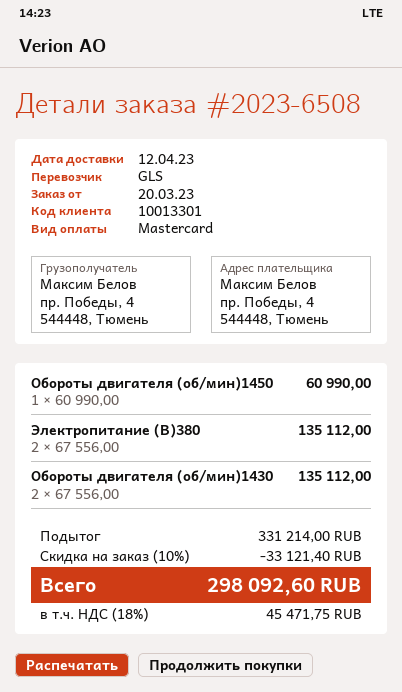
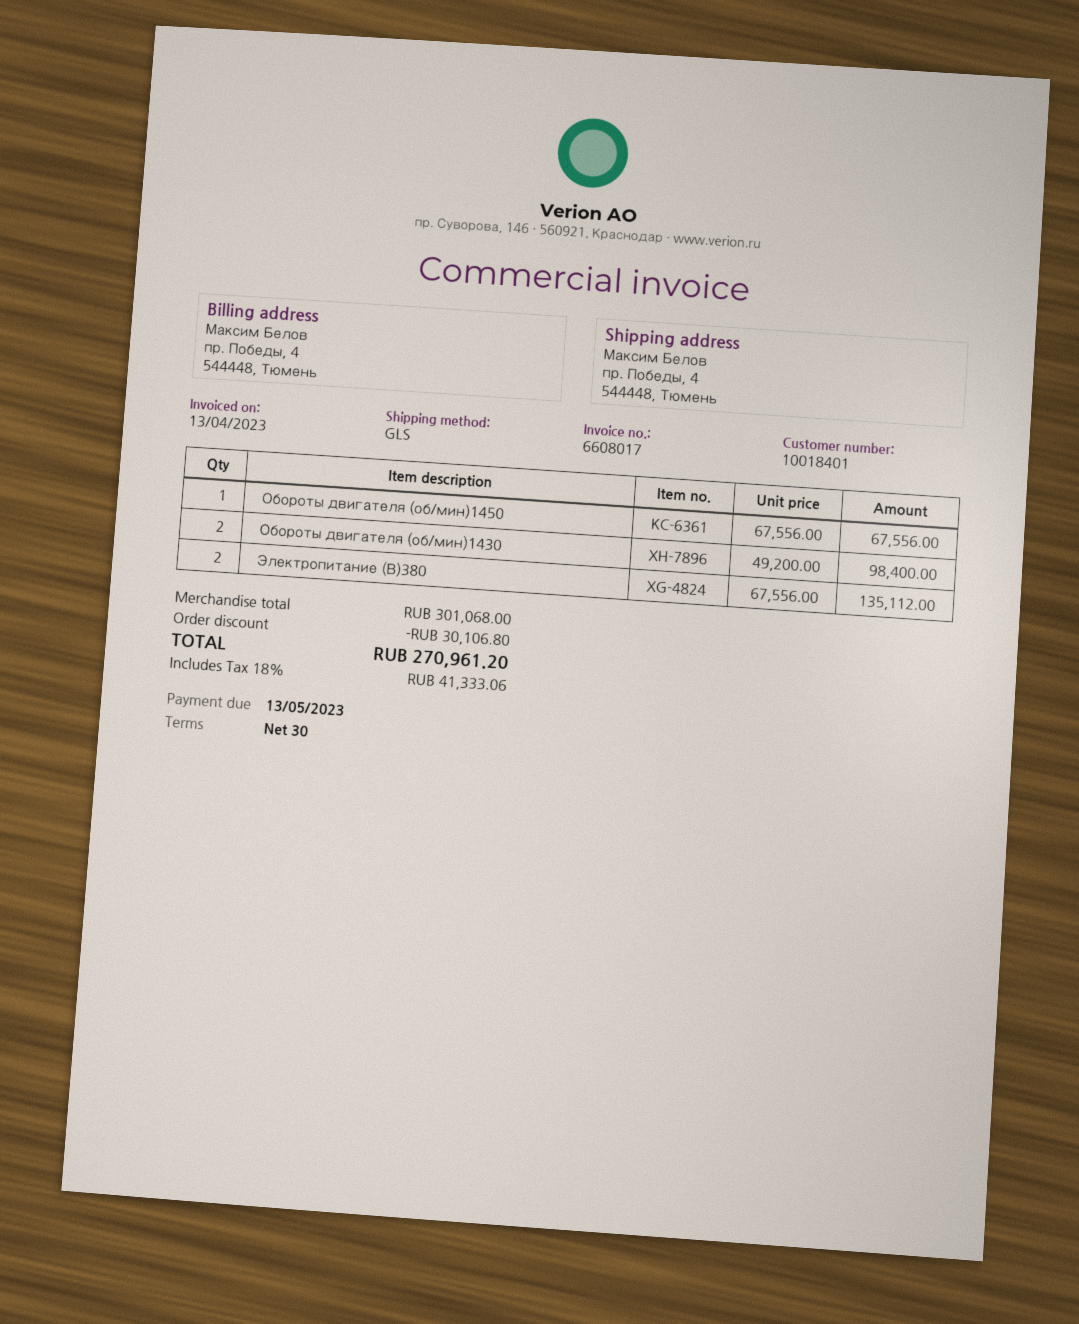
customer number: 10013301 -> 10018401
Обороты двигателя (об/мин)1450: 1 x 60990.00 = 60990.00 -> 1 x 67556.00 = 67556.00
Обороты двигателя (об/мин)1430: 2 x 67556.00 = 135112.00 -> 2 x 49200.00 = 98400.00
subtotal: 331214.00 -> 301068.00
discount: 33121.40 -> 30106.80
tax: 18% = 45471.75 -> 18% = 41333.06
total: 298092.60 -> 270961.20

